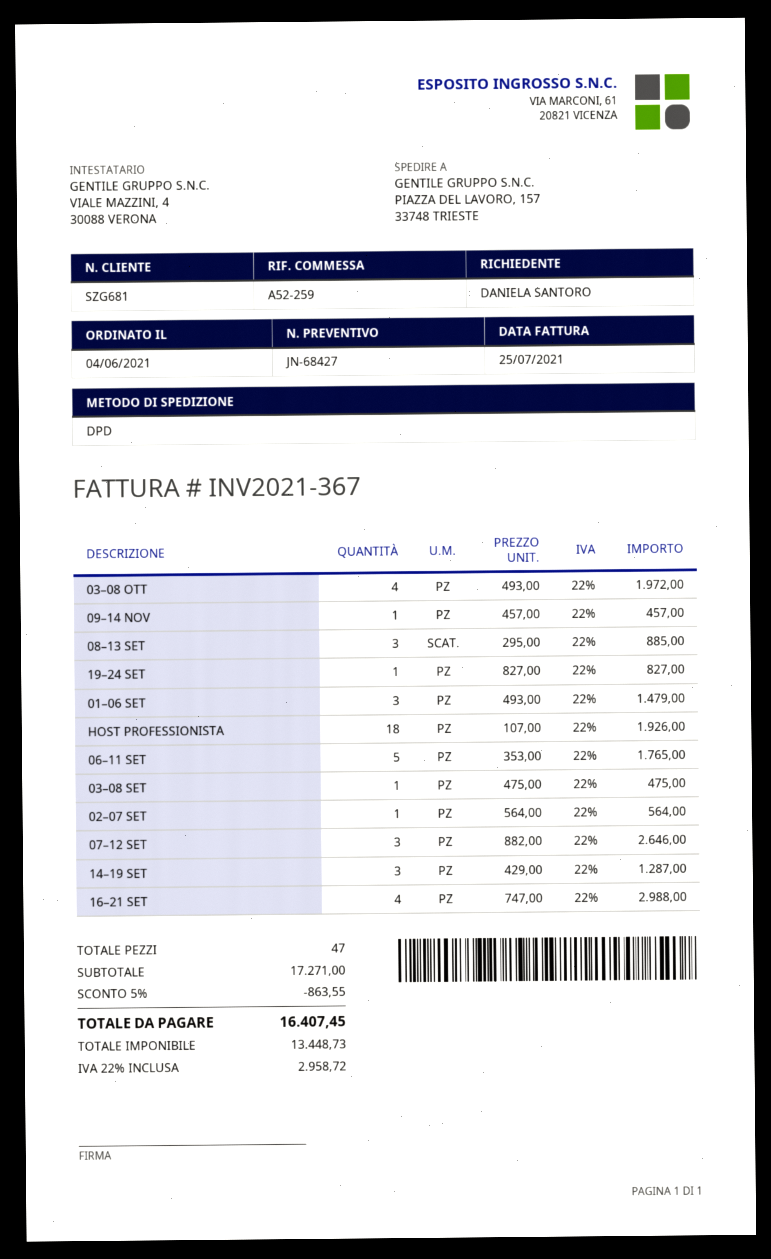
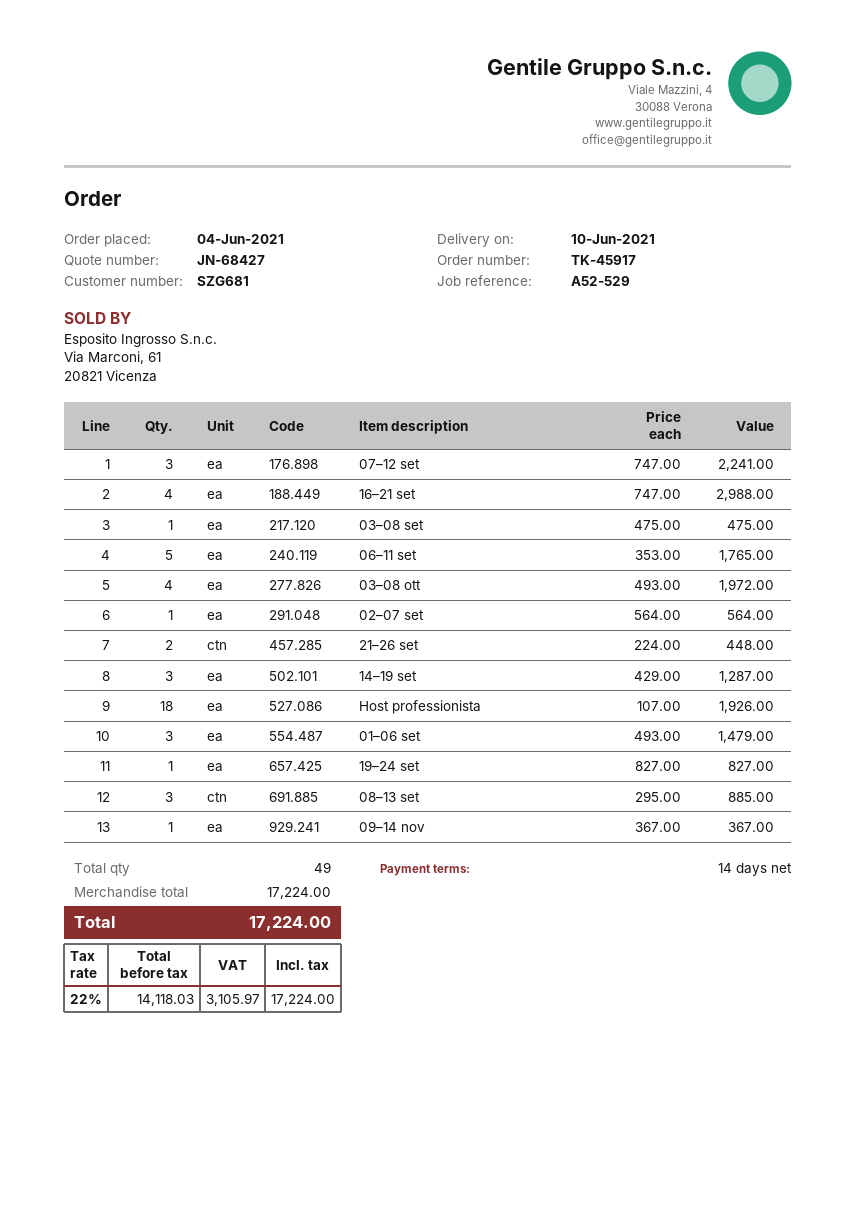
reference: A52-259 -> A52-529
09–14 NOV: 1 x 457.00 = 457.00 -> 1 x 367.00 = 367.00
07–12 SET: 3 x 882.00 = 2646.00 -> 3 x 747.00 = 2241.00
21–26 set: none -> 2 x 224.00 = 448.00
total quantity: 47 -> 49
subtotal: 17271.00 -> 17224.00
discount: 5% = 863.55 -> none
net: 13448.73 -> 14118.03
tax: 22% = 2958.72 -> 22% = 3105.97
total: 16407.45 -> 17224.00

